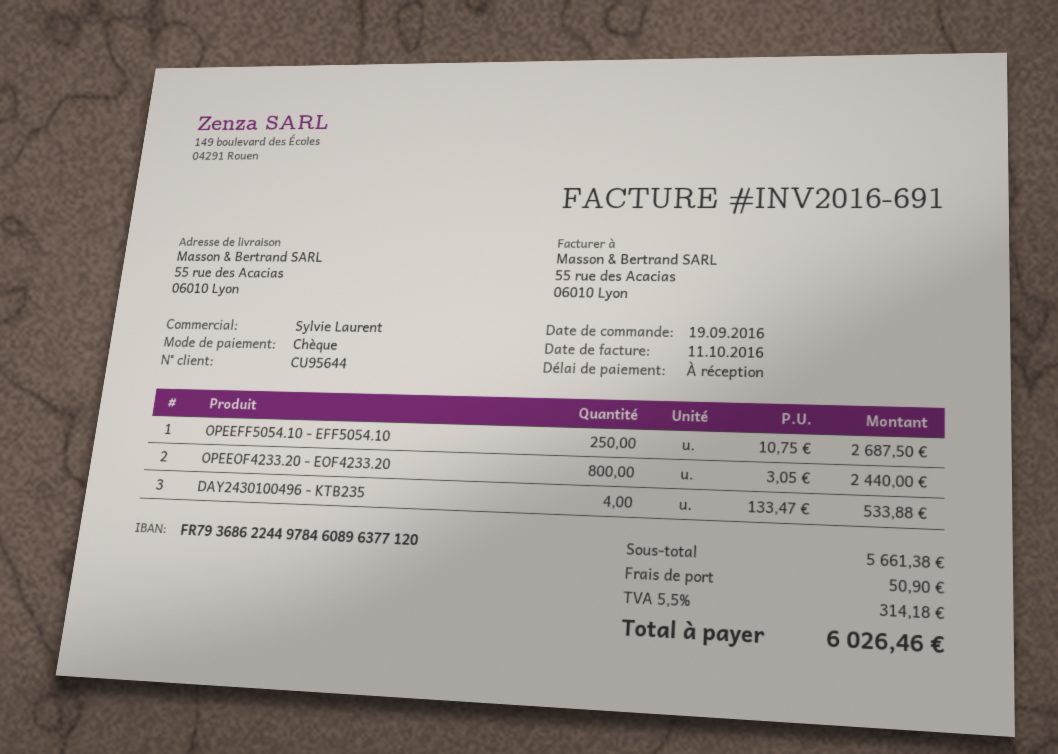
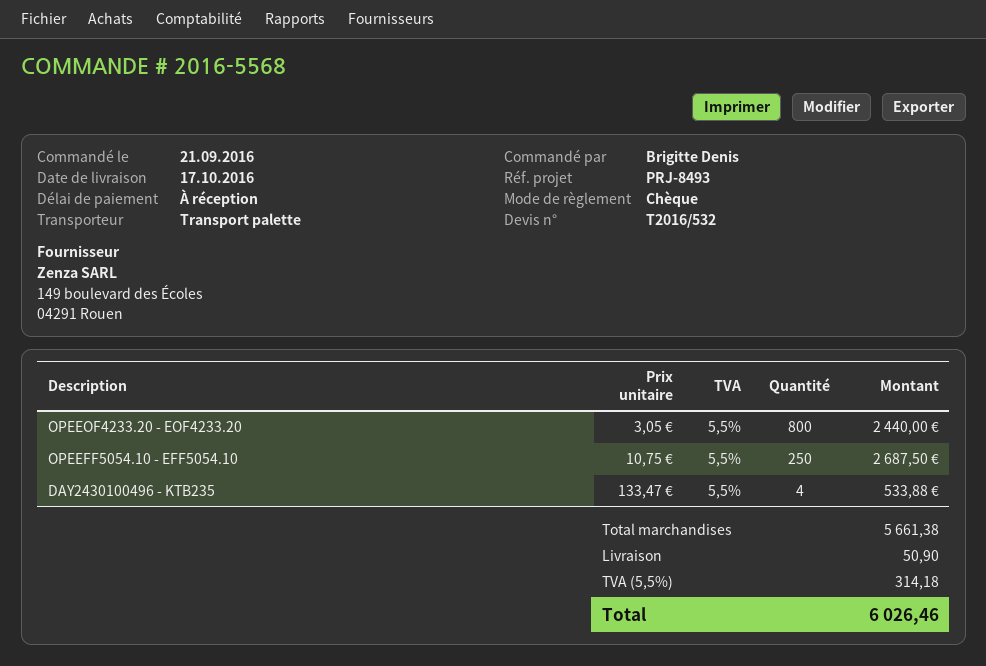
order date: 2016-09-19 -> 2016-09-21

